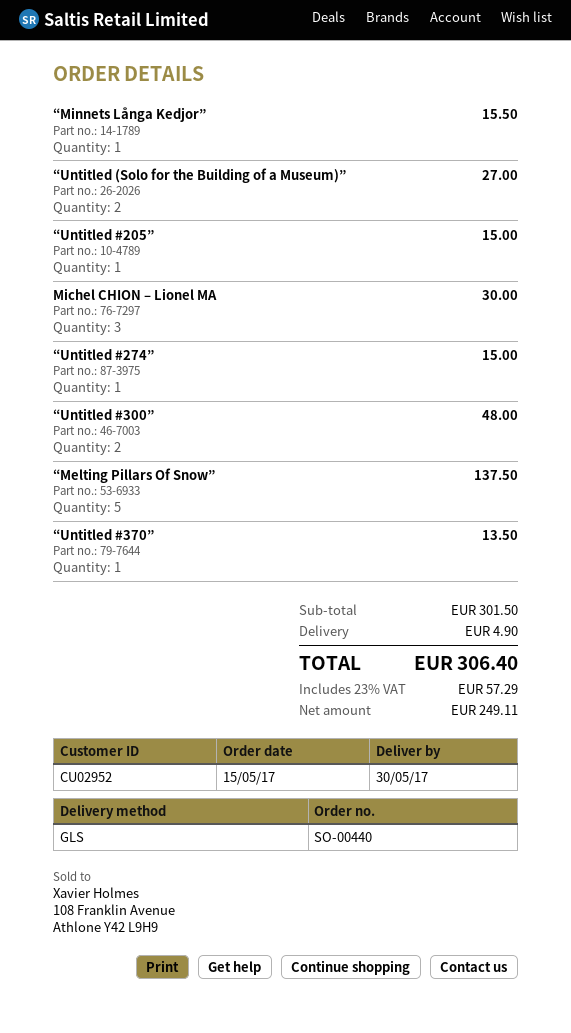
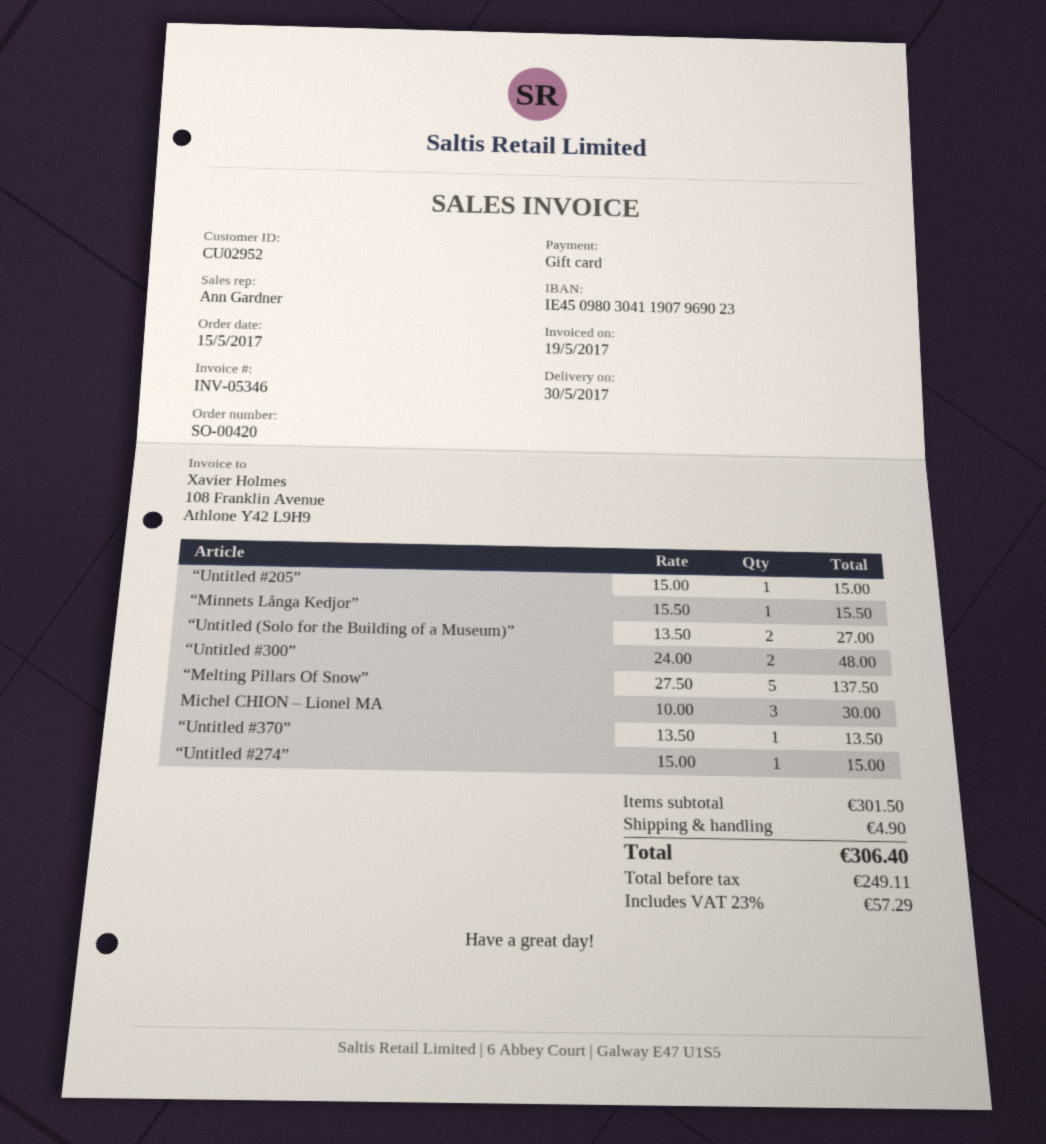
order number: SO-00440 -> SO-00420

